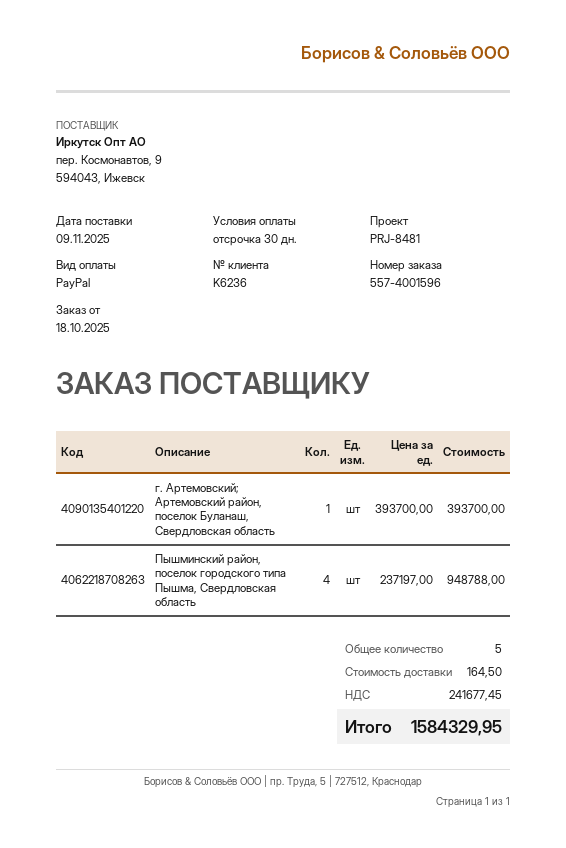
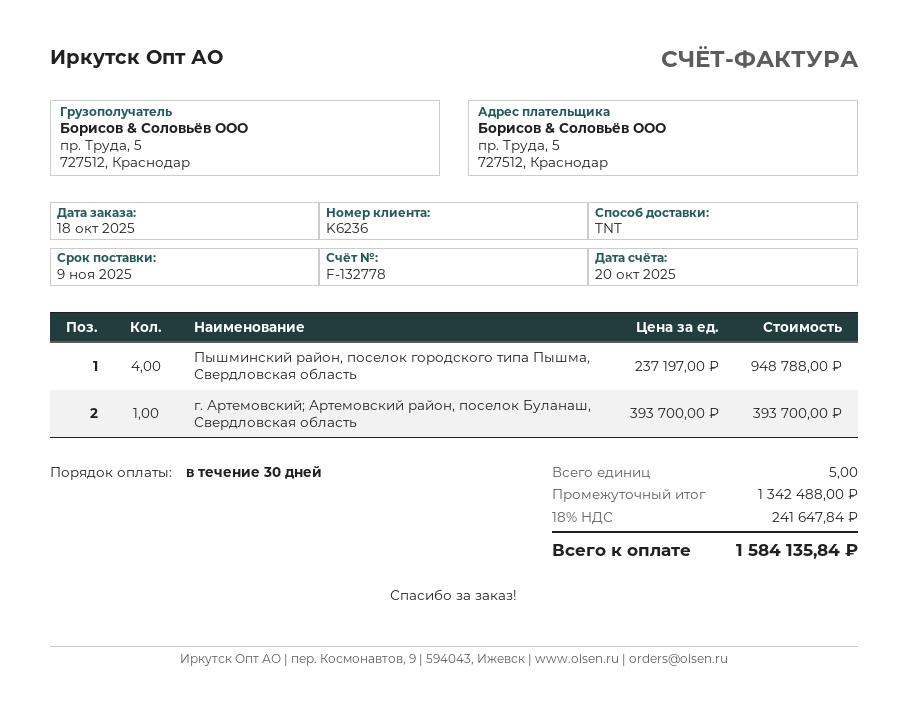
shipping: 164.50 -> none
tax: 241677.45 -> 241647.84
total: 1584329.95 -> 1584135.84

